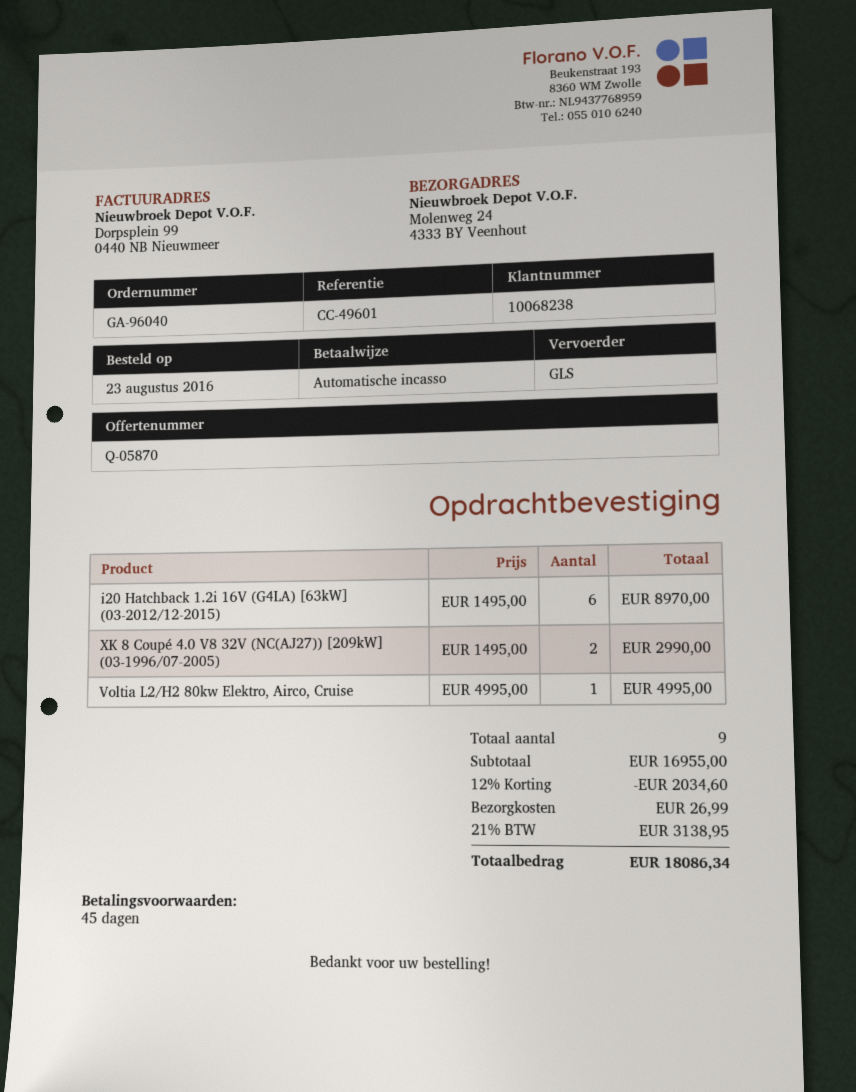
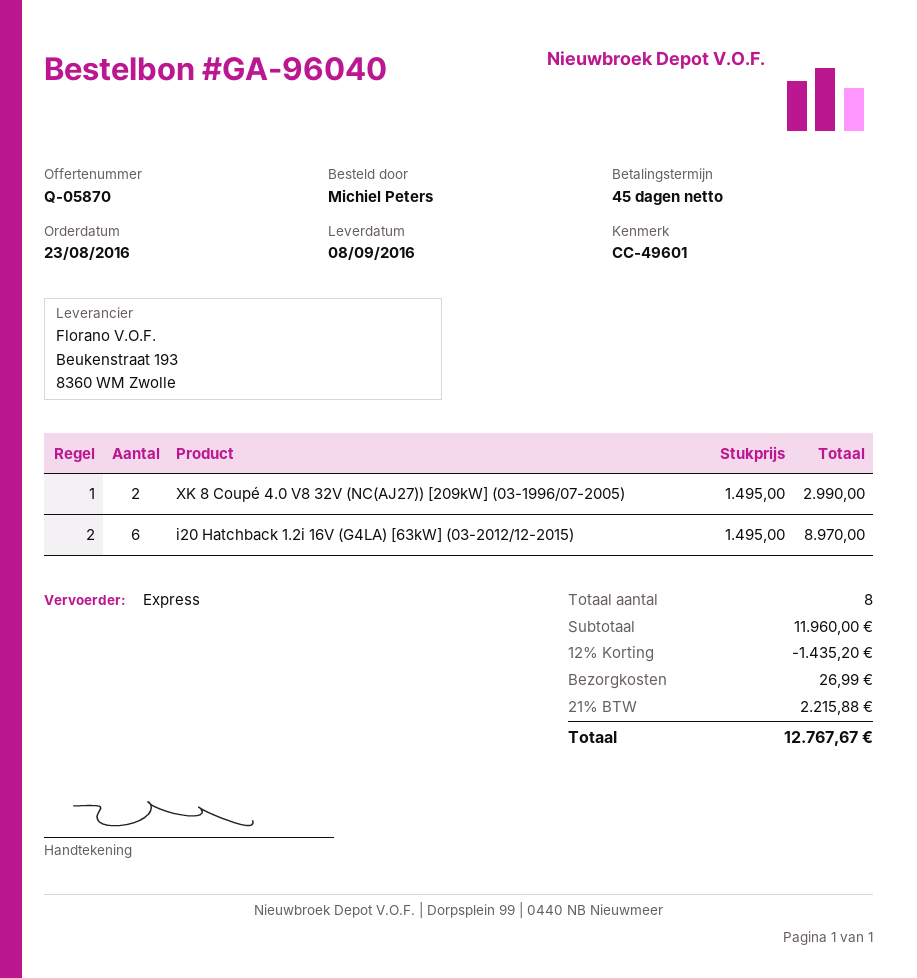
shipping method: GLS -> express
Voltia L2/H2 80kw Elektro, Airco, Cruise: 1 x 4995.00 = 4995.00 -> none
total quantity: 9 -> 8
subtotal: 16955.00 -> 11960.00
discount: 12% = 2034.60 -> 12% = 1435.20
tax: 21% = 3138.95 -> 21% = 2215.88
total: 18086.34 -> 12767.67

